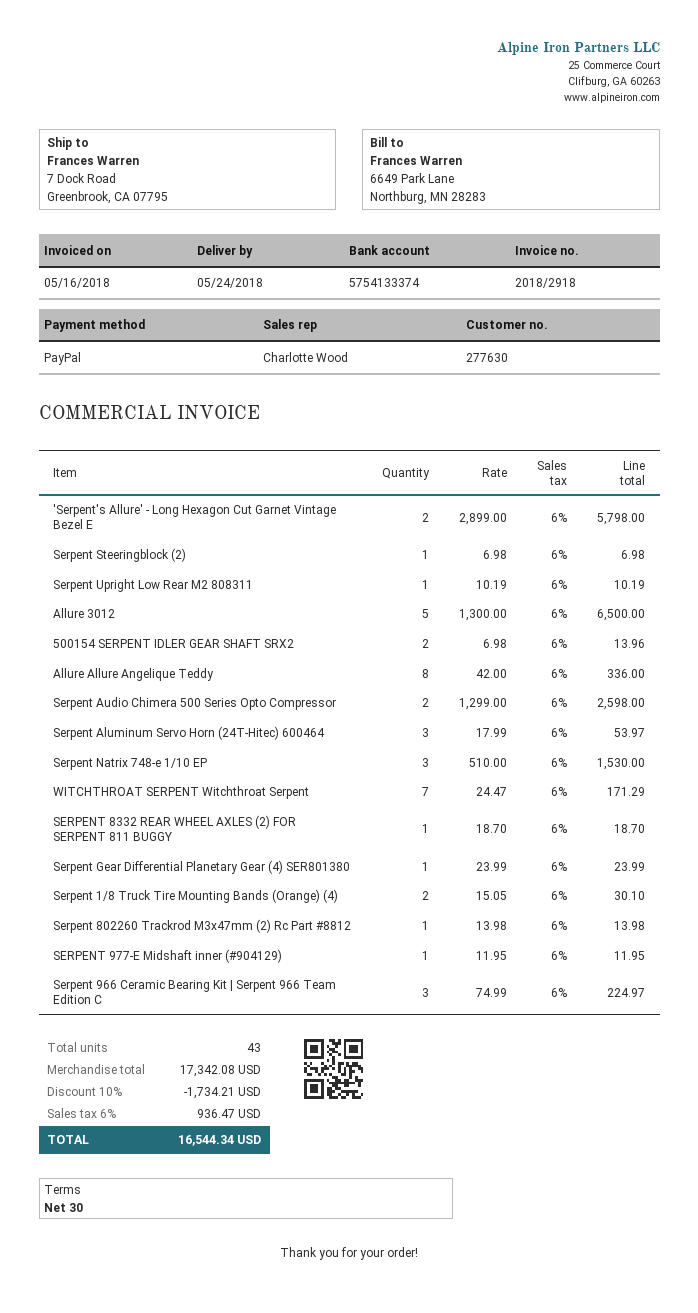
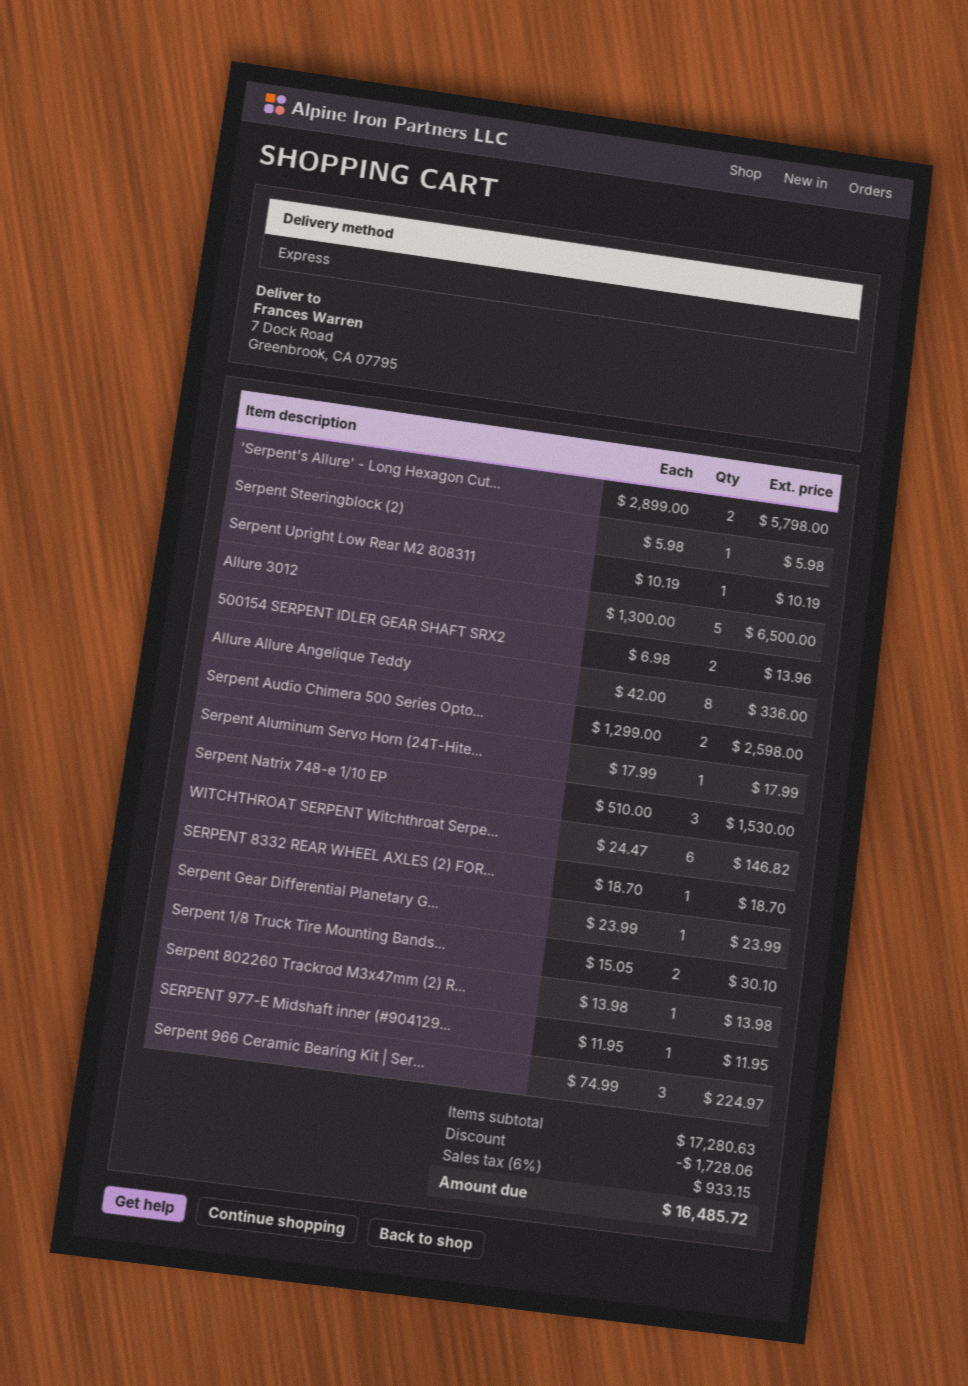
Serpent Steeringblock (2): 1 x 6.98 = 6.98 -> 1 x 5.98 = 5.98
Serpent Aluminum Servo Horn (24T-Hitec) 600464: 3 x 17.99 = 53.97 -> 1 x 17.99 = 17.99
WITCHTHROAT SERPENT Witchthroat Serpent: 7 x 24.47 = 171.29 -> 6 x 24.47 = 146.82
subtotal: 17342.08 -> 17280.63
discount: 1734.21 -> 1728.06
tax: 6% = 936.47 -> 6% = 933.15
total: 16544.34 -> 16485.72

